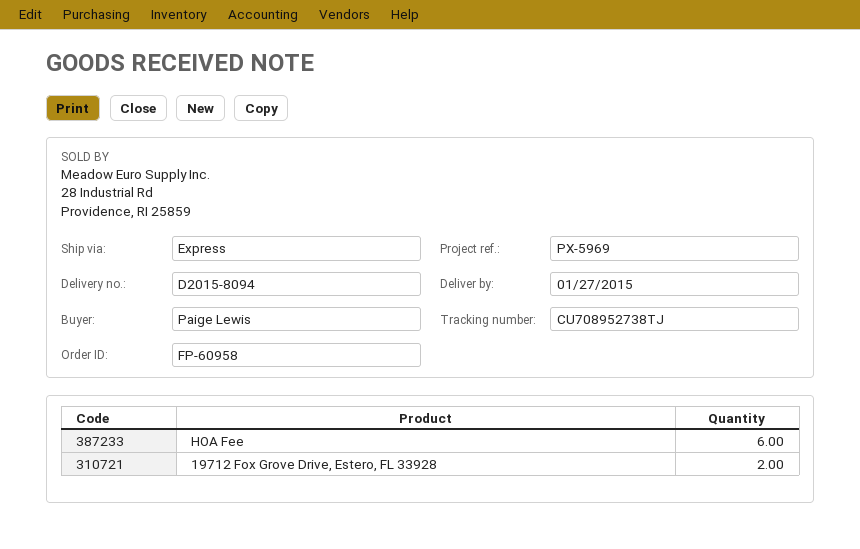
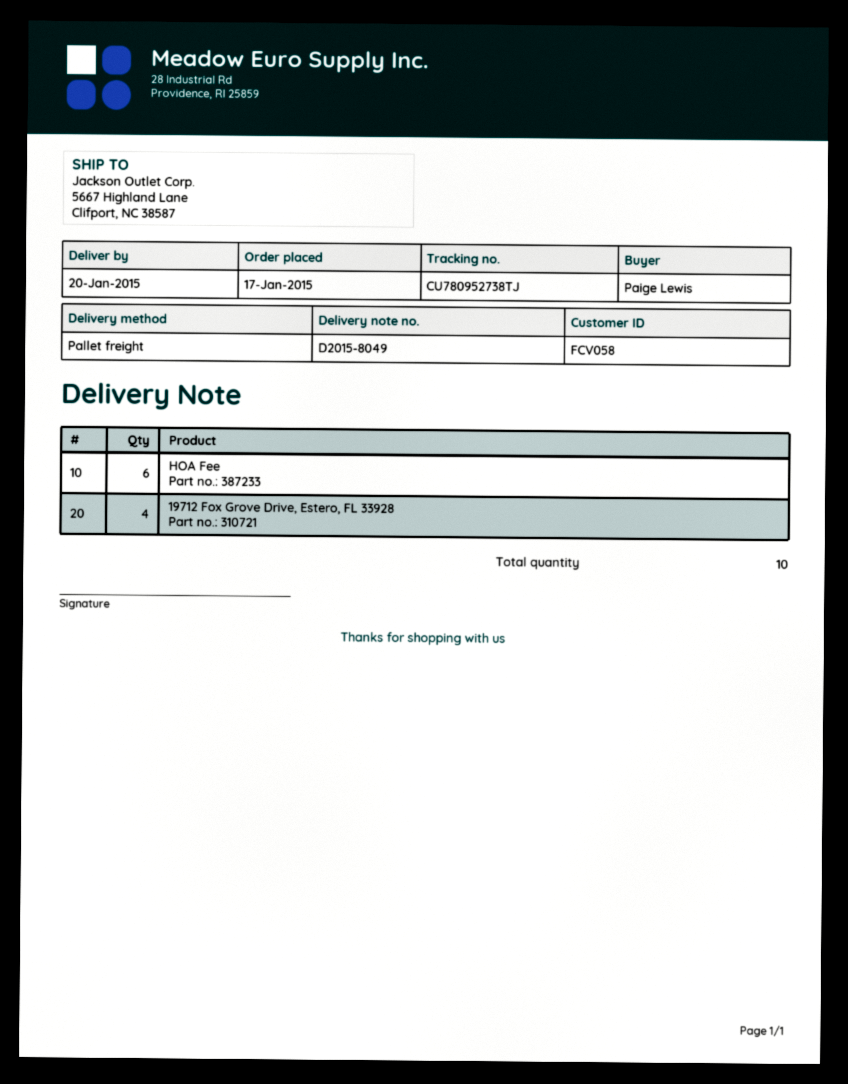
delivery note number: D2015-8094 -> D2015-8049
delivery date: 2015-01-27 -> 2015-01-20
shipping method: express -> pallet freight
tracking number: CU708952738TJ -> CU780952738TJ
19712 Fox Grove Drive, Estero, FL 33928: 2 -> 4

